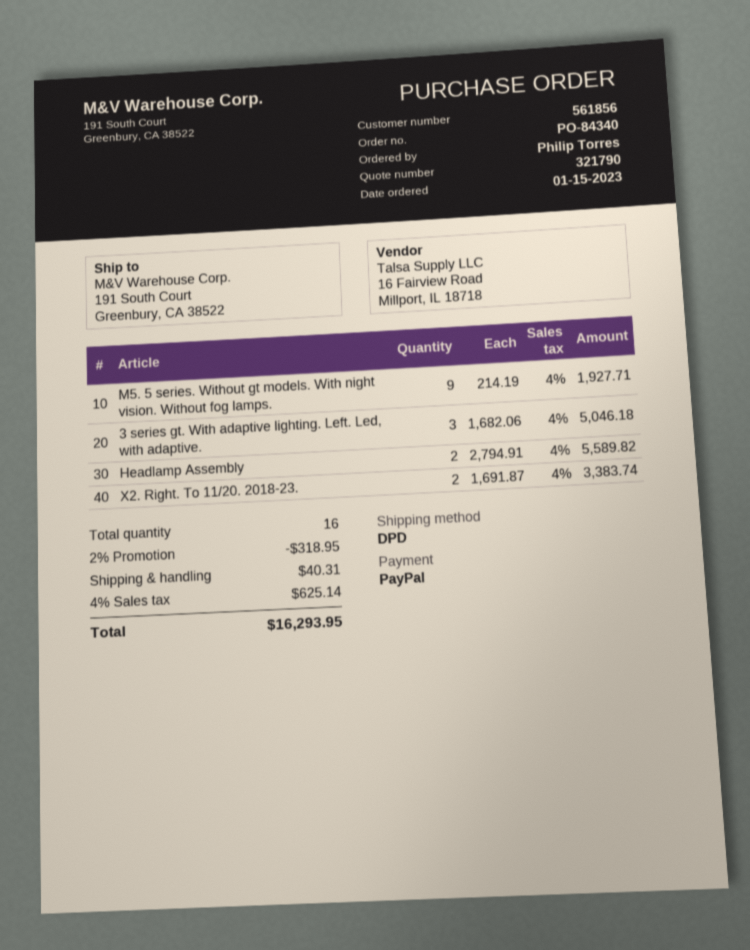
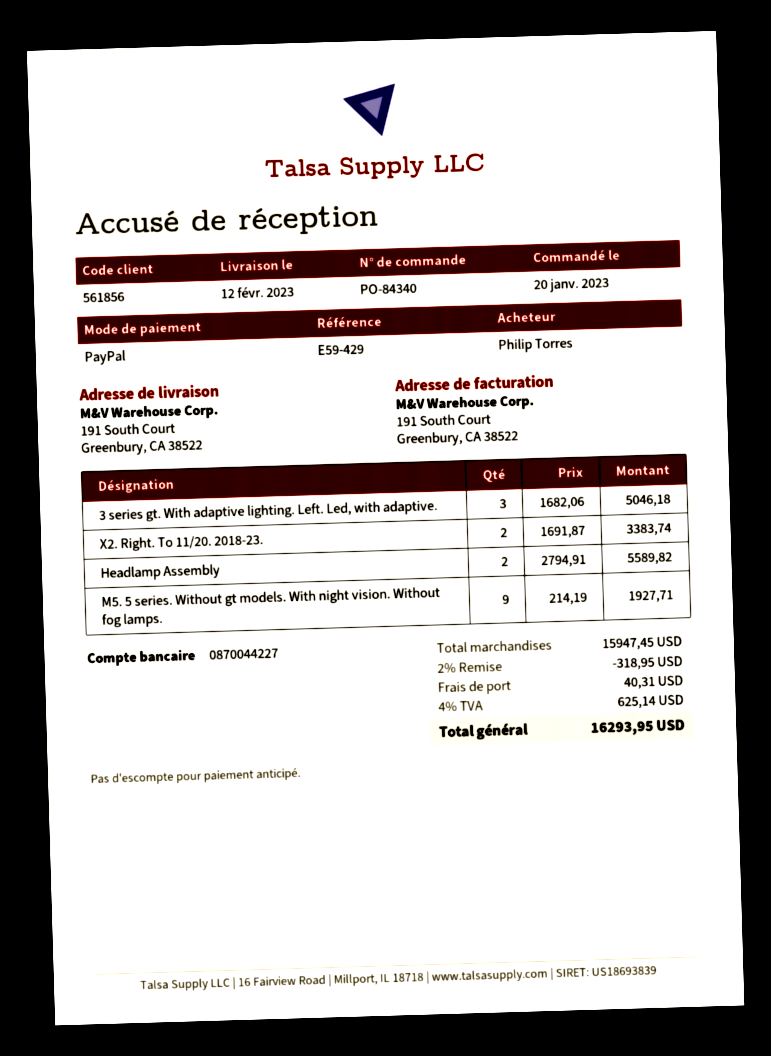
order date: 2023-01-15 -> 2023-01-20

